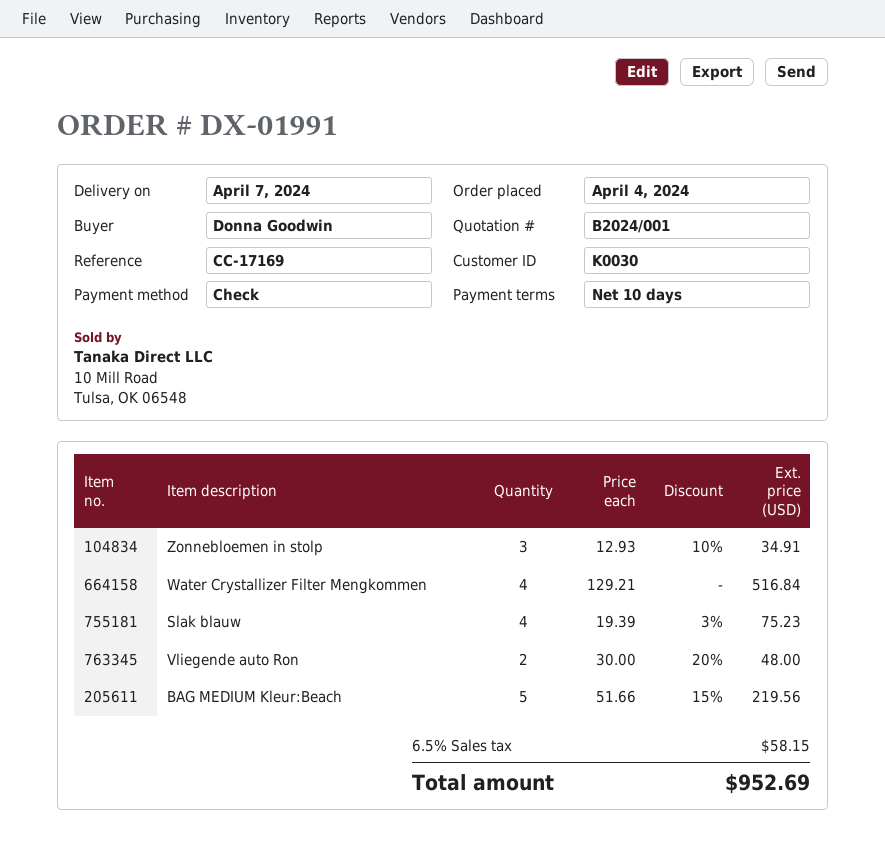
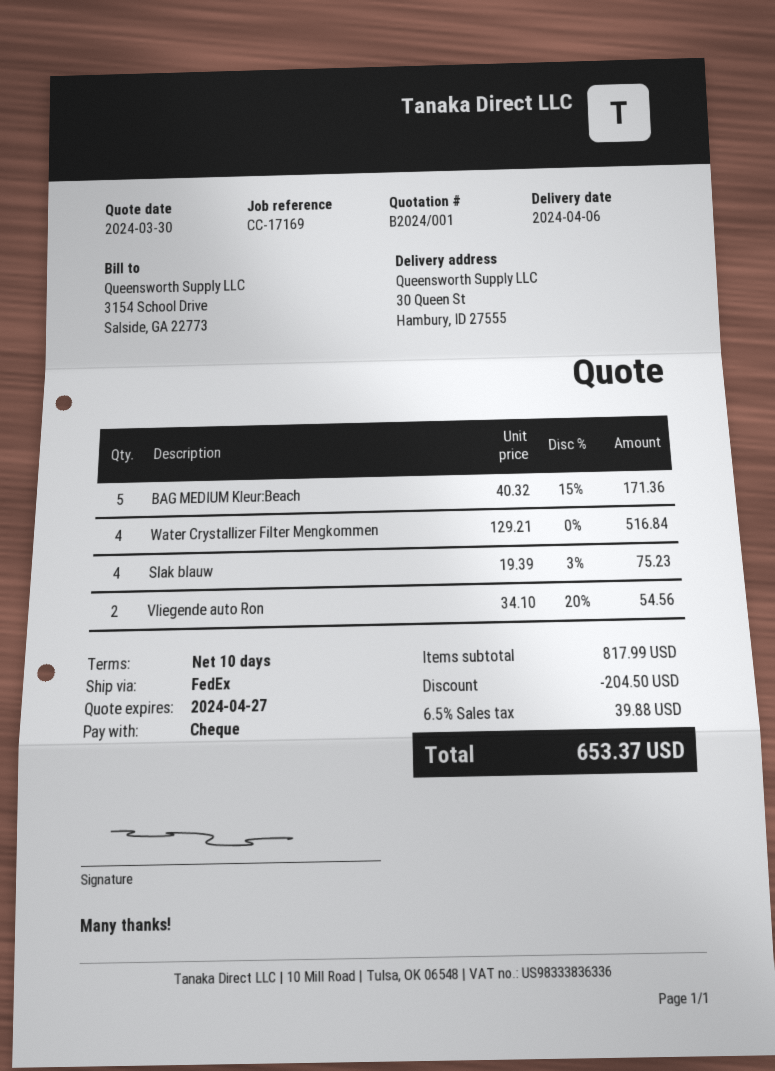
delivery date: 2024-04-07 -> 2024-04-06
Zonnebloemen in stolp: 3 x 12.93 - 10% = 34.91 -> none
Vliegende auto Ron: 2 x 30.00 - 20% = 48.00 -> 2 x 34.10 - 20% = 54.56
BAG MEDIUM Kleur:Beach: 5 x 51.66 - 15% = 219.56 -> 5 x 40.32 - 15% = 171.36
discount: none -> 204.50
tax: 6.5% = 58.15 -> 6.5% = 39.88
total: 952.69 -> 653.37

